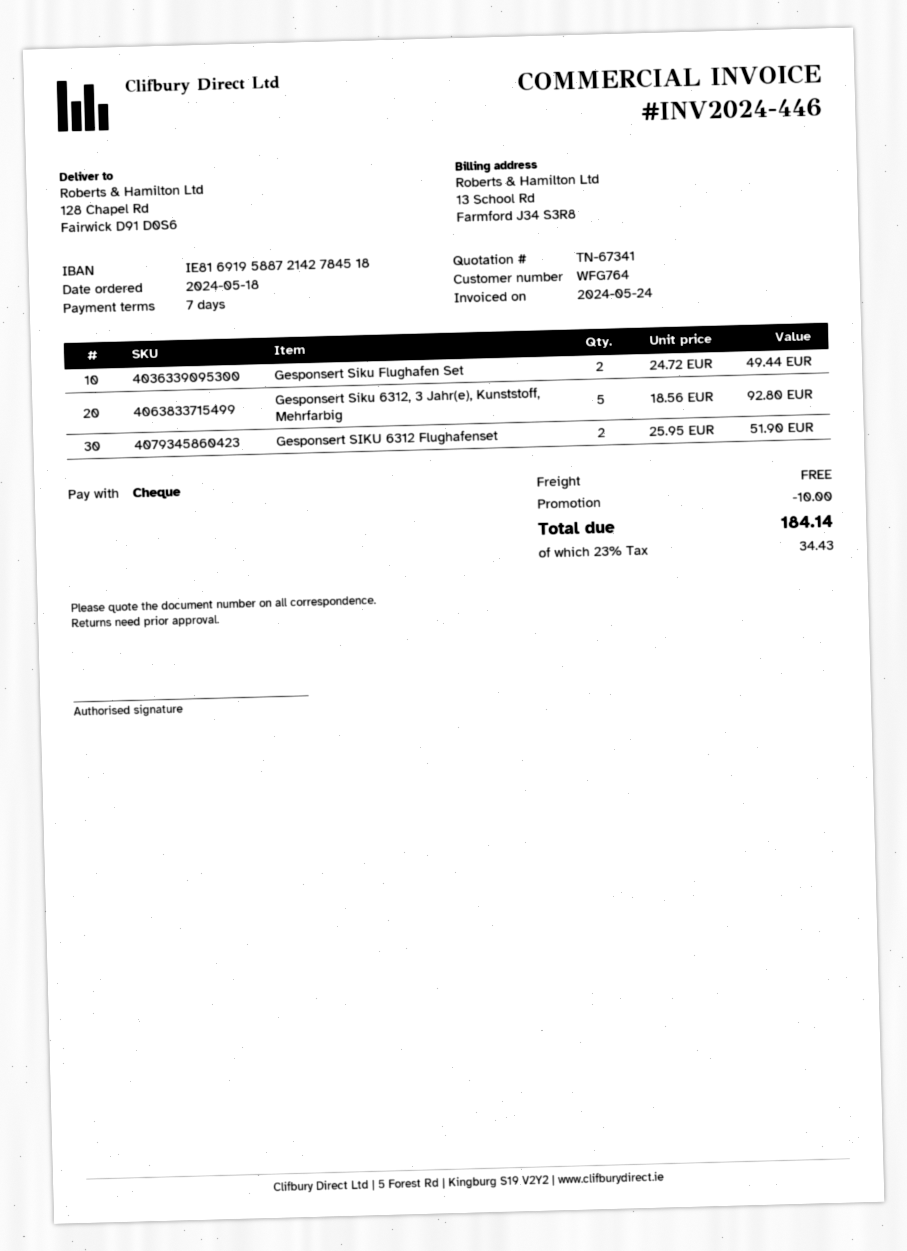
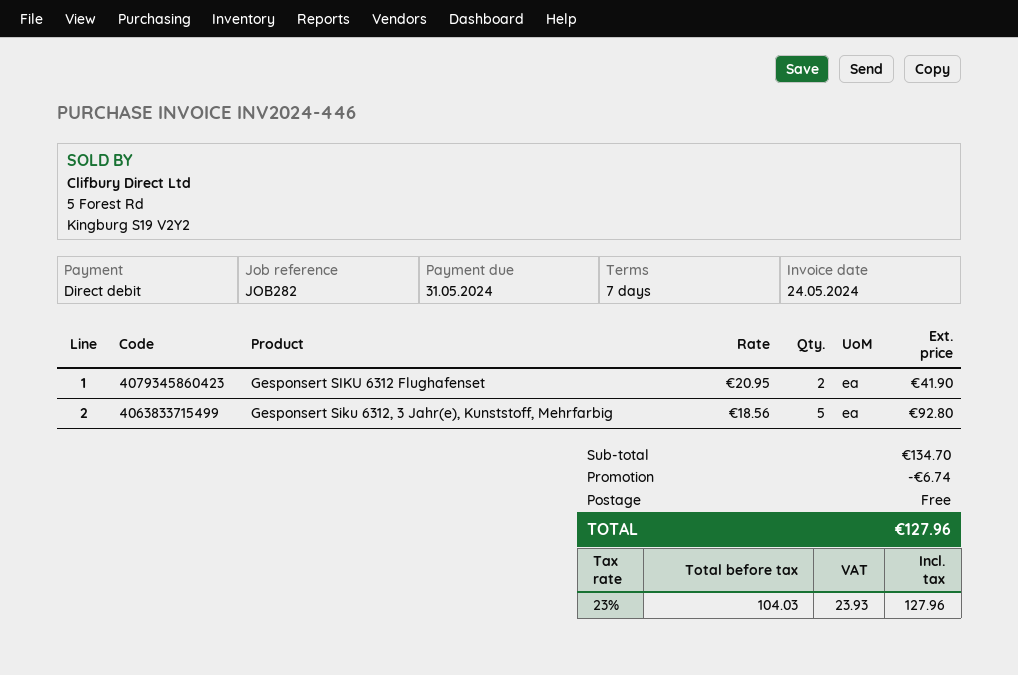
payment method: cheque -> direct debit
Gesponsert Siku Flughafen Set: 2 x 24.72 = 49.44 -> none
Gesponsert SIKU 6312 Flughafenset: 2 x 25.95 = 51.90 -> 2 x 20.95 = 41.90
discount: 10.00 -> 6.74
tax: 23% = 34.43 -> 23% = 23.93
total: 184.14 -> 127.96

